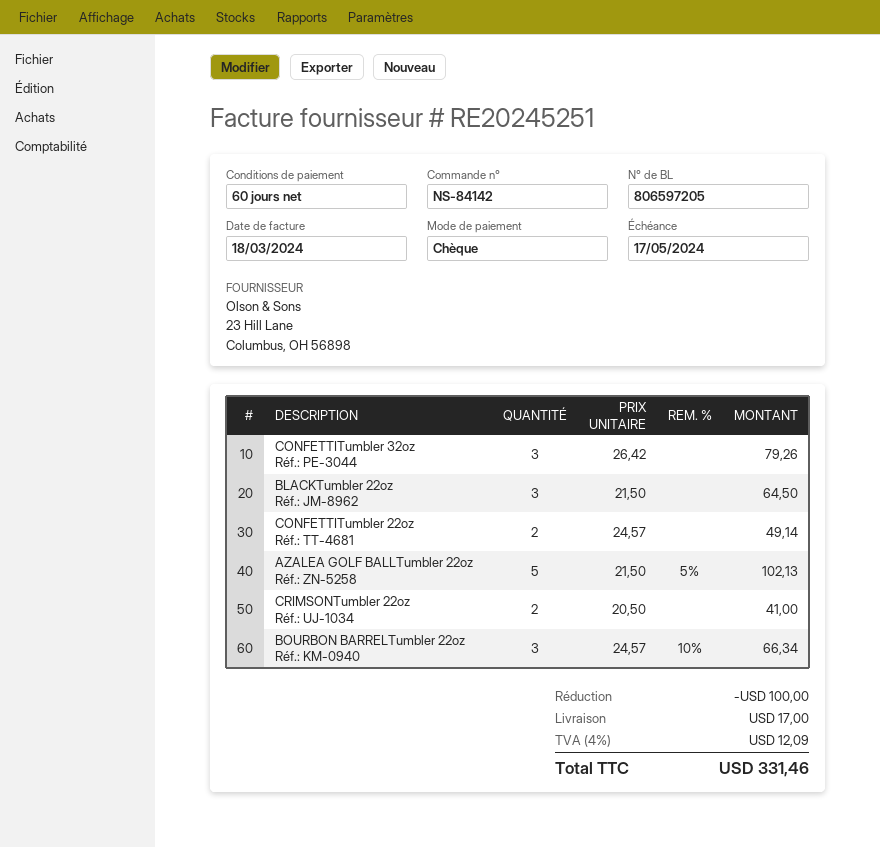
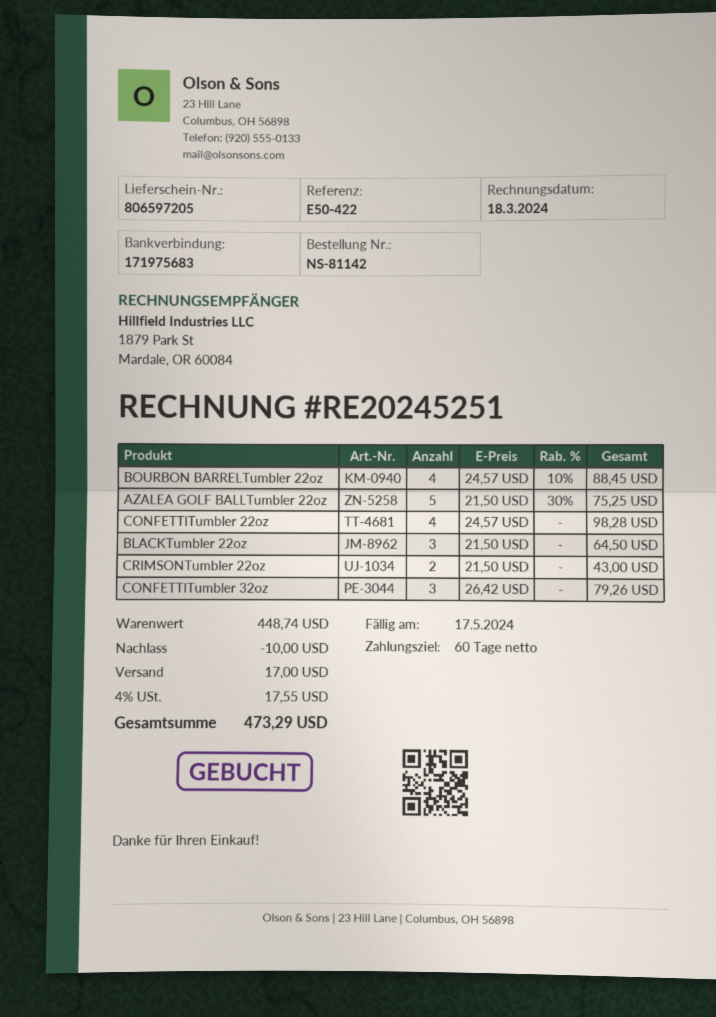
order number: NS-84142 -> NS-81142
CONFETTITumbler 22oz: 2 x 24.57 = 49.14 -> 4 x 24.57 = 98.28
AZALEA GOLF BALLTumbler 22oz: 5 x 21.50 - 5% = 102.13 -> 5 x 21.50 - 30% = 75.25
CRIMSONTumbler 22oz: 2 x 20.50 = 41.00 -> 2 x 21.50 = 43.00
BOURBON BARRELTumbler 22oz: 3 x 24.57 - 10% = 66.34 -> 4 x 24.57 - 10% = 88.45
discount: 100.00 -> 10.00
tax: 4% = 12.09 -> 4% = 17.55
total: 331.46 -> 473.29

